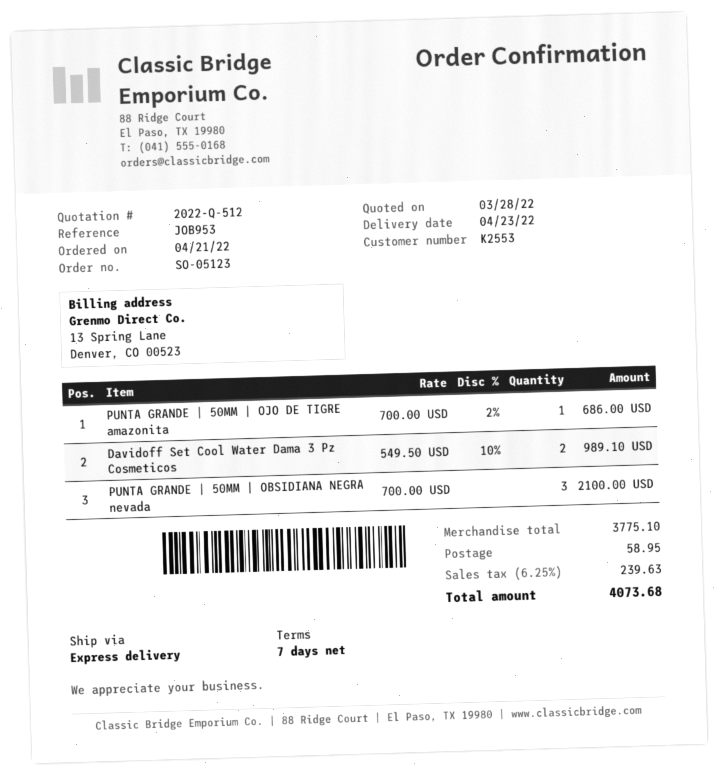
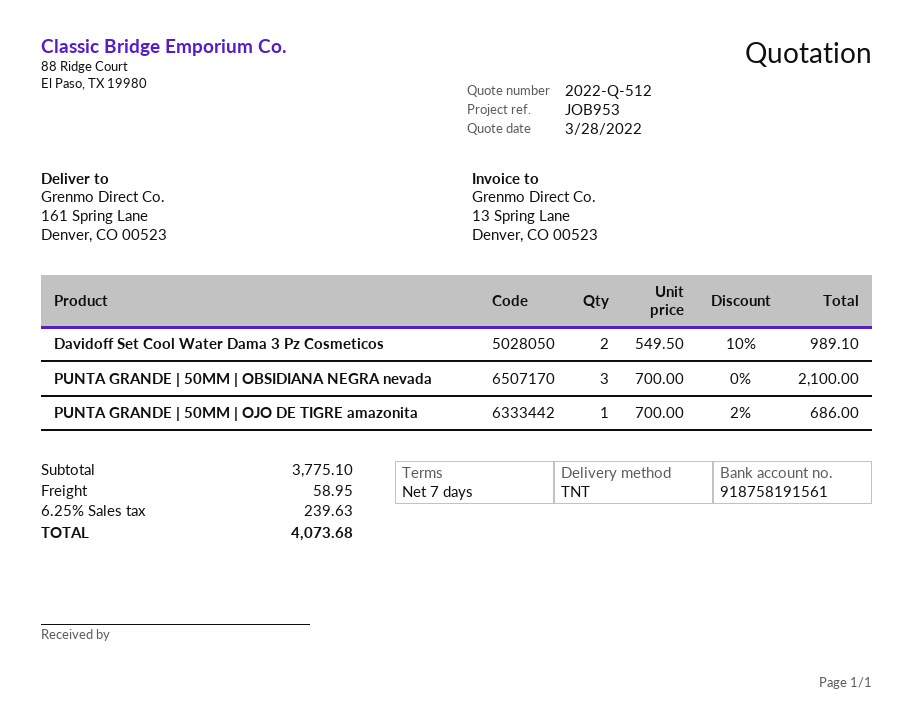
shipping method: express -> TNT

